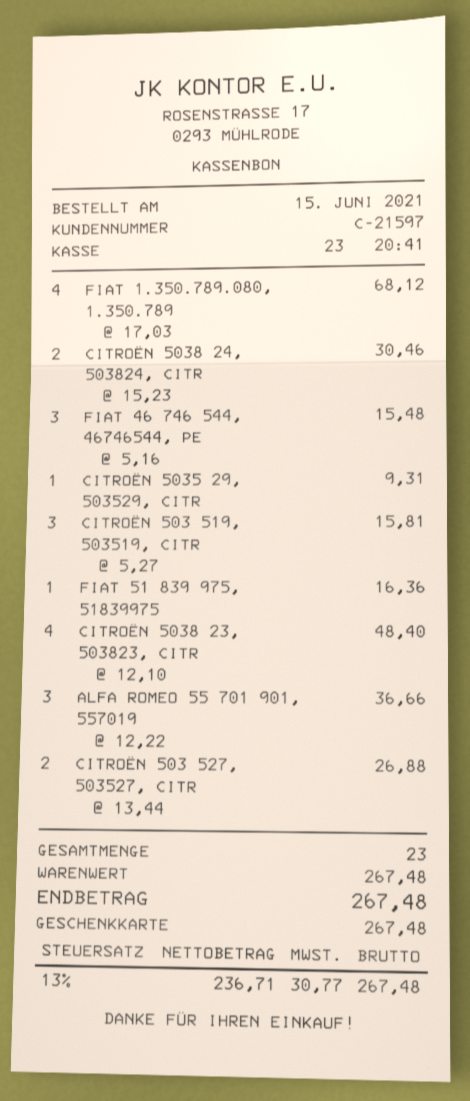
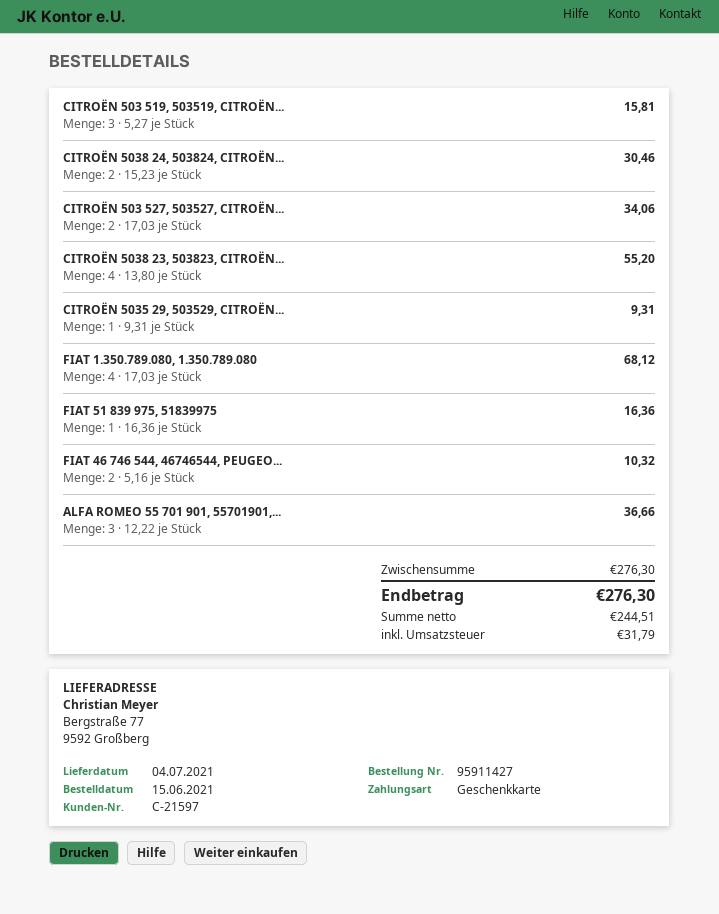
FIAT 46 746 544, 46746544, PE: 3 x 5.16 = 15.48 -> 2 x 5.16 = 10.32
CITROËN 5038 23, 503823, CITR: 4 x 12.10 = 48.40 -> 4 x 13.80 = 55.20
CITROËN 503 527, 503527, CITR: 2 x 13.44 = 26.88 -> 2 x 17.03 = 34.06
subtotal: 267.48 -> 276.30
net: 236.71 -> 244.51
tax: 30.77 -> 31.79
total: 267.48 -> 276.30

